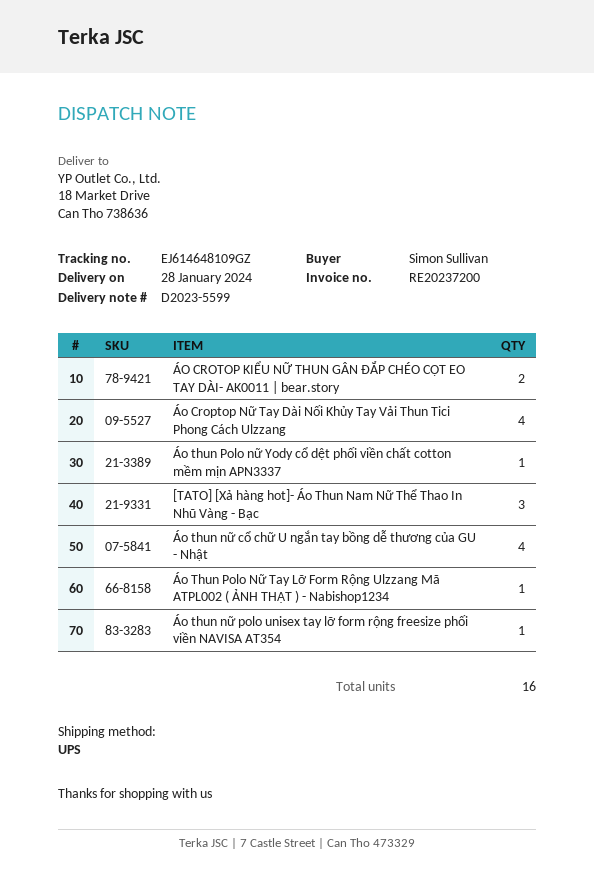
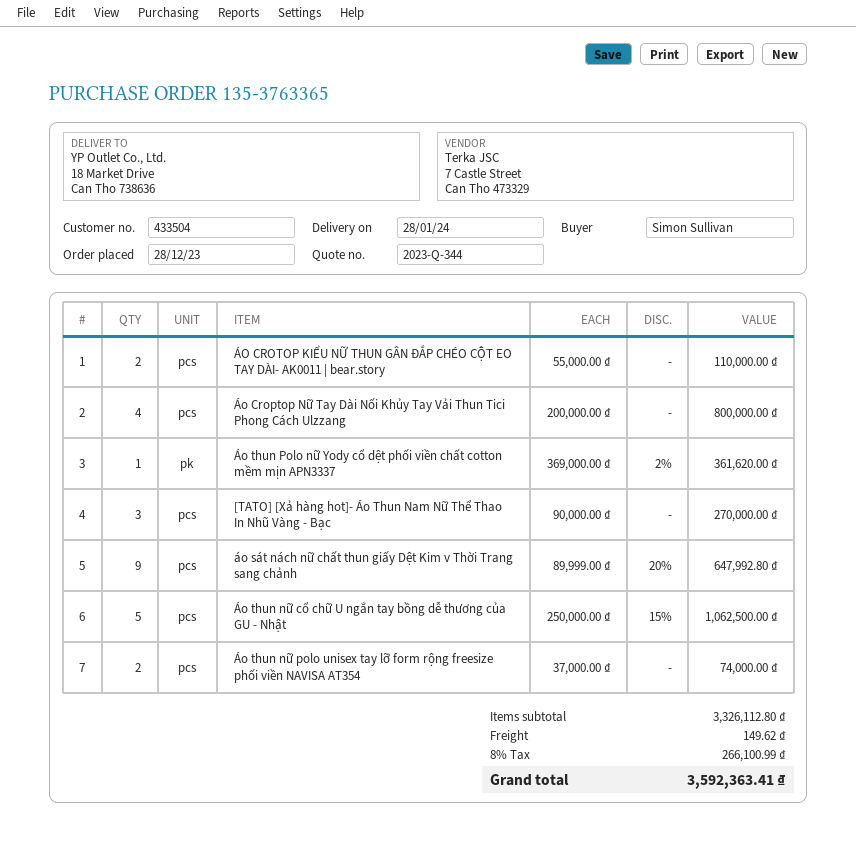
Áo thun nữ cổ chữ U ngắn tay bồng dễ thương của GU - Nhật: 4 -> 5
Áo Thun Polo Nữ Tay Lỡ Form Rộng Ulzzang Mã ATPL002 ( ẢNH THẬT ) - Nabishop1234: 1 -> none
Áo thun nữ polo unisex tay lỡ form rộng freesize phối viền NAVISA AT354: 1 -> 2
áo sát nách nữ chất thun giấy Dệt Kim v Thời Trang sang chảnh: none -> 9

